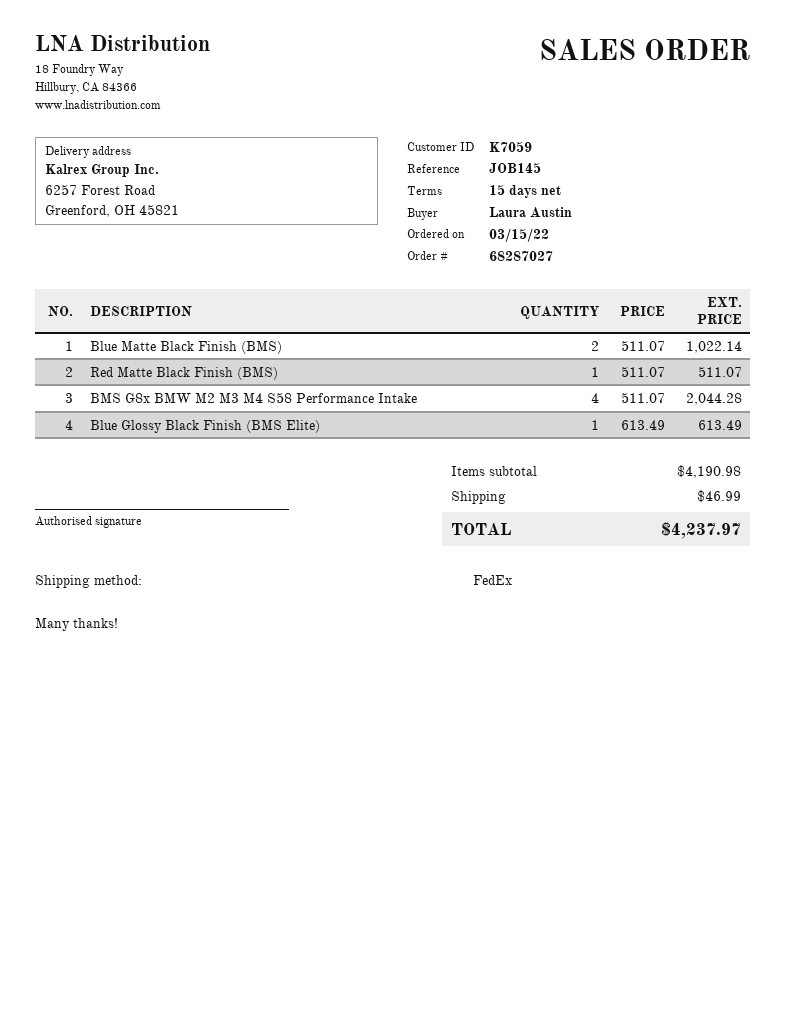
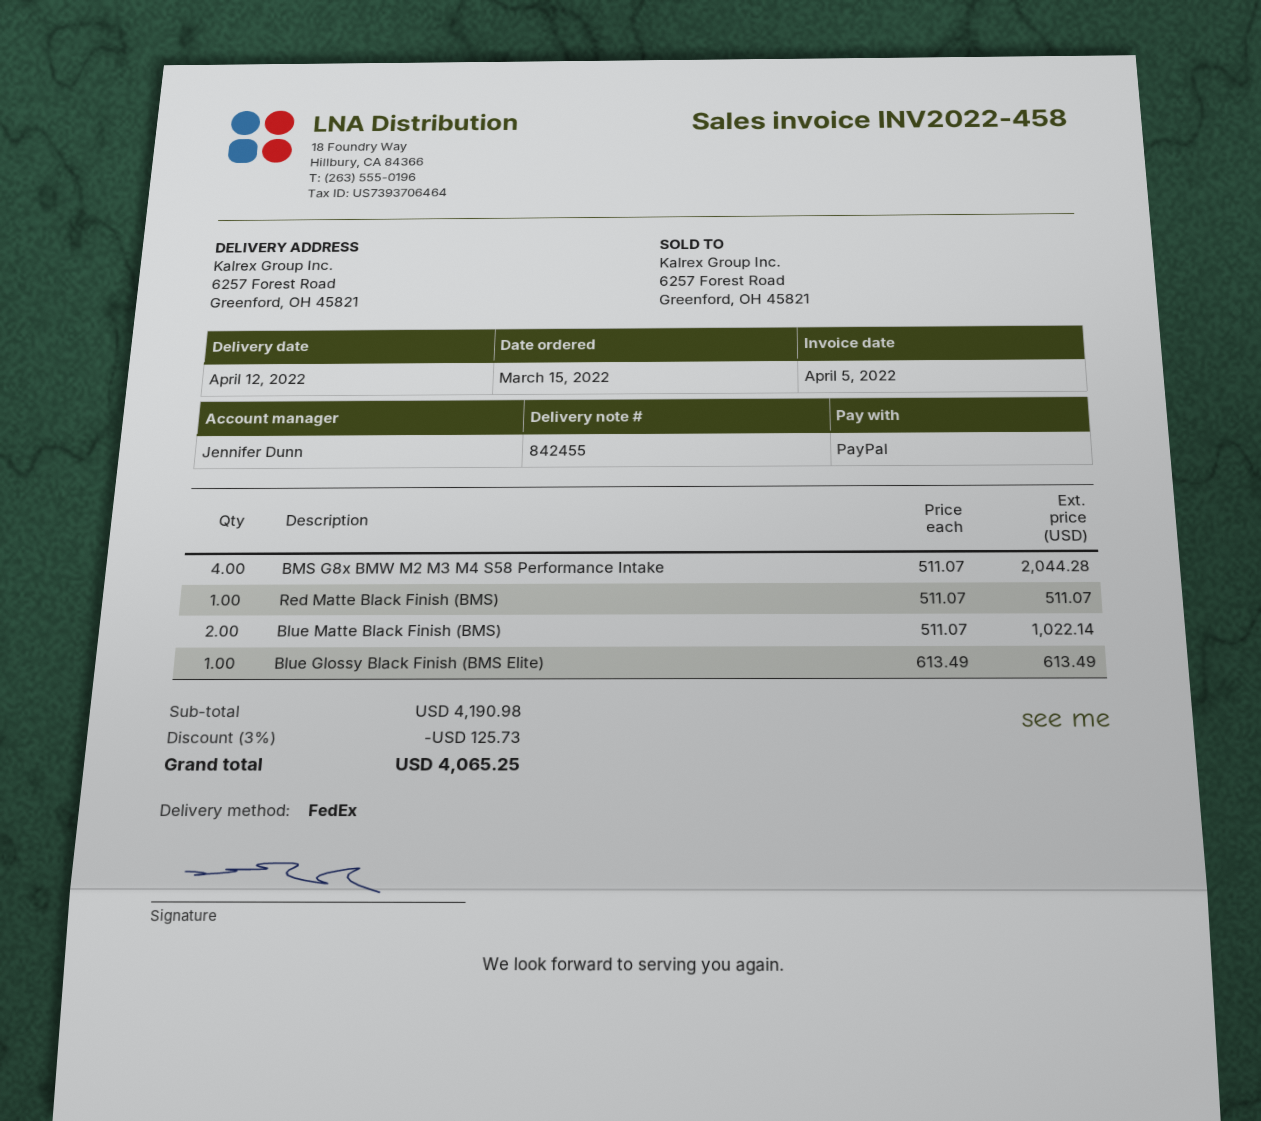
discount: none -> 3% = 125.73
shipping: 46.99 -> none
total: 4237.97 -> 4065.25

